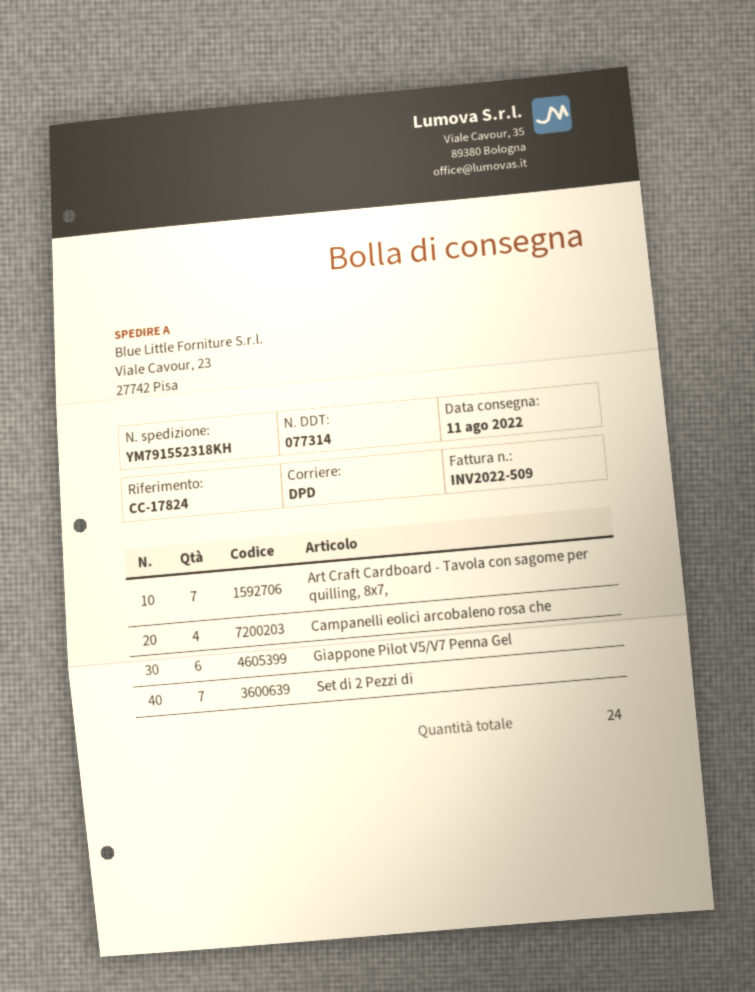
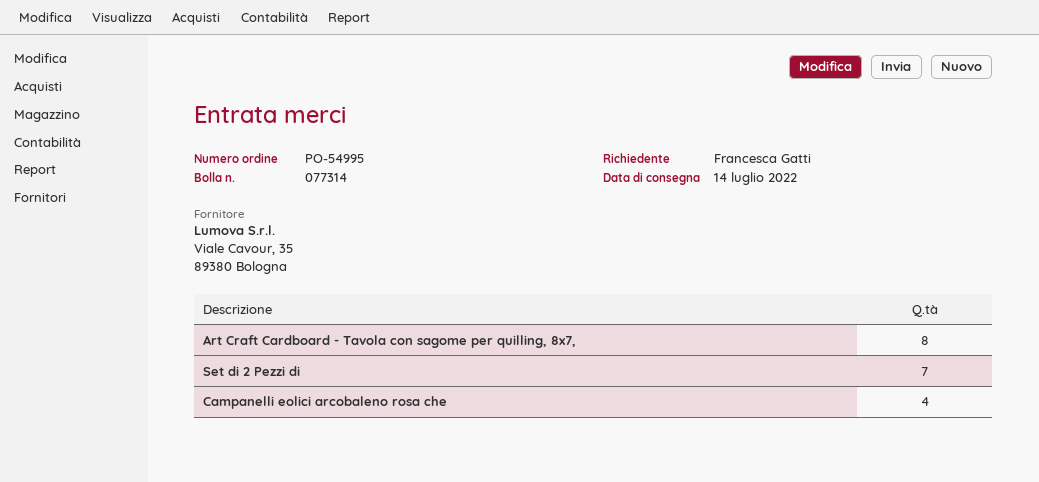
delivery date: 2022-08-11 -> 2022-07-14
Art Craft Cardboard - Tavola con sagome per quilling, 8x7,: 7 -> 8
Giappone Pilot V5/V7 Penna Gel: 6 -> none

